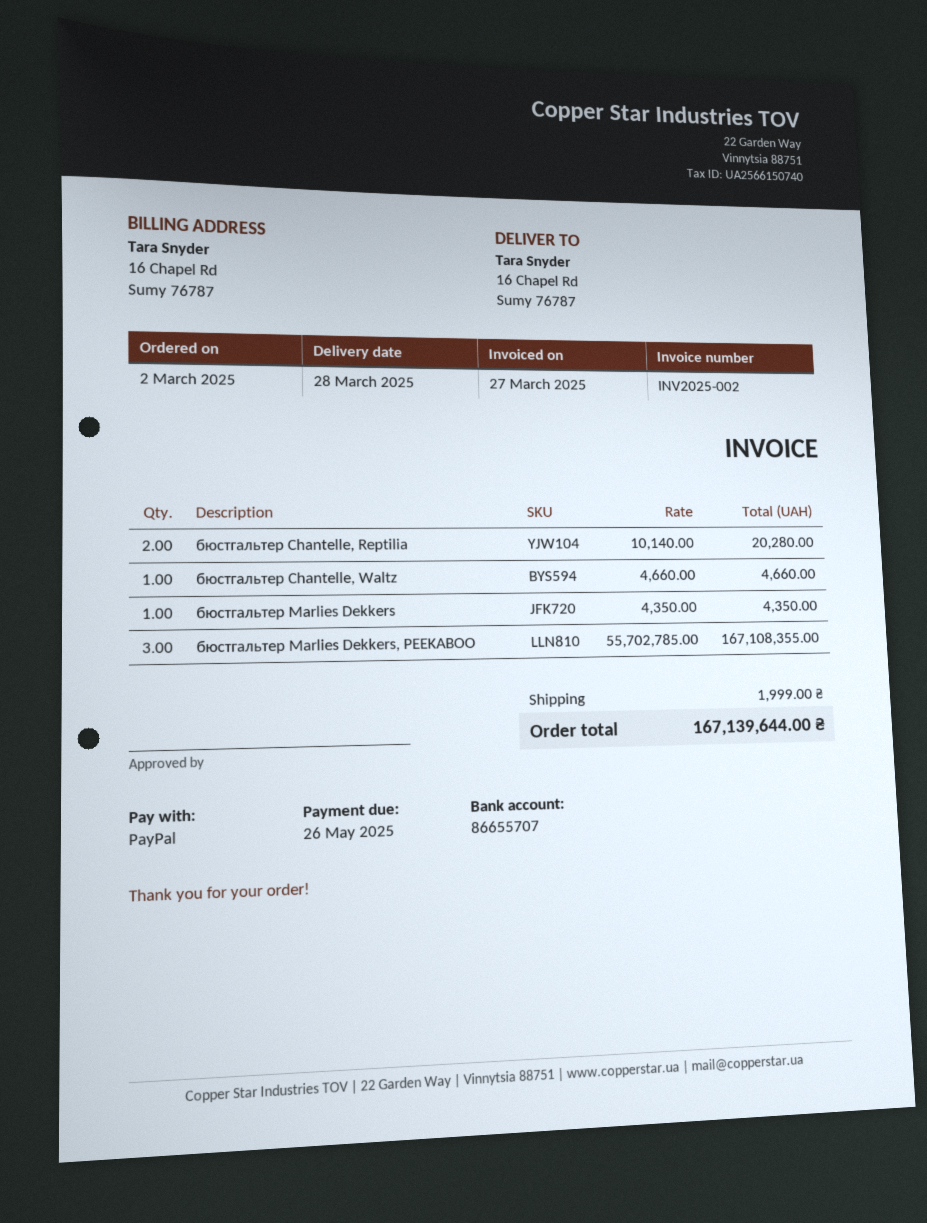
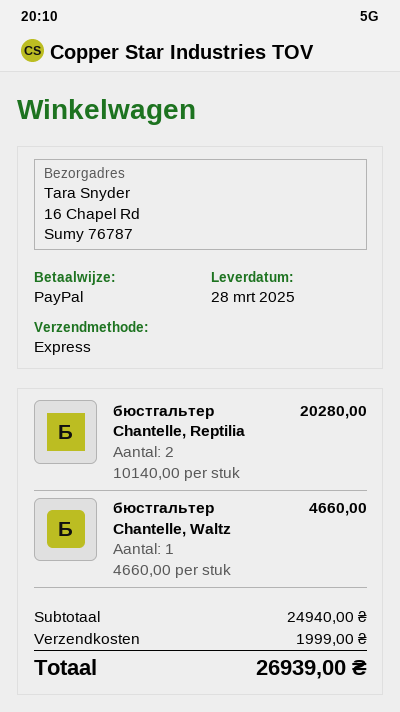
бюстгальтер Marlies Dekkers: 1 x 4350.00 = 4350.00 -> none
бюстгальтер Marlies Dekkers, PEEKABOO: 3 x 55702785.00 = 167108355.00 -> none
total: 167139644.00 -> 26939.00

